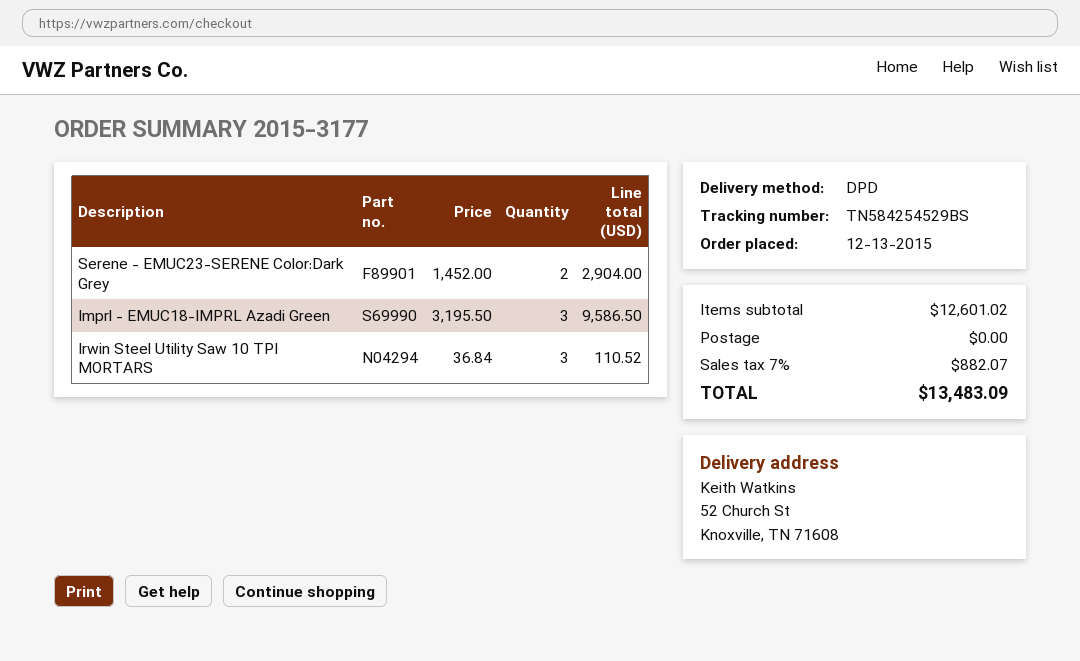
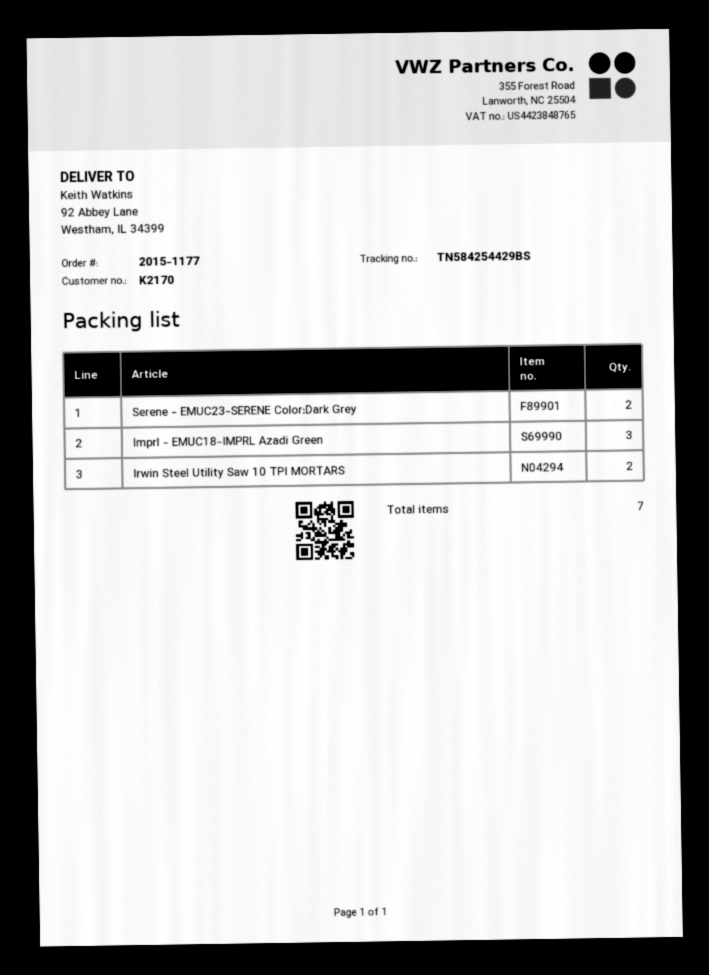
order number: 2015-3177 -> 2015-1177
tracking number: TN584254529BS -> TN584254429BS
ship to: 52 Church St, Knoxville, TN 71608 -> 92 Abbey Lane, Westham, IL 34399
Irwin Steel Utility Saw 10 TPI MORTARS: 3 -> 2

